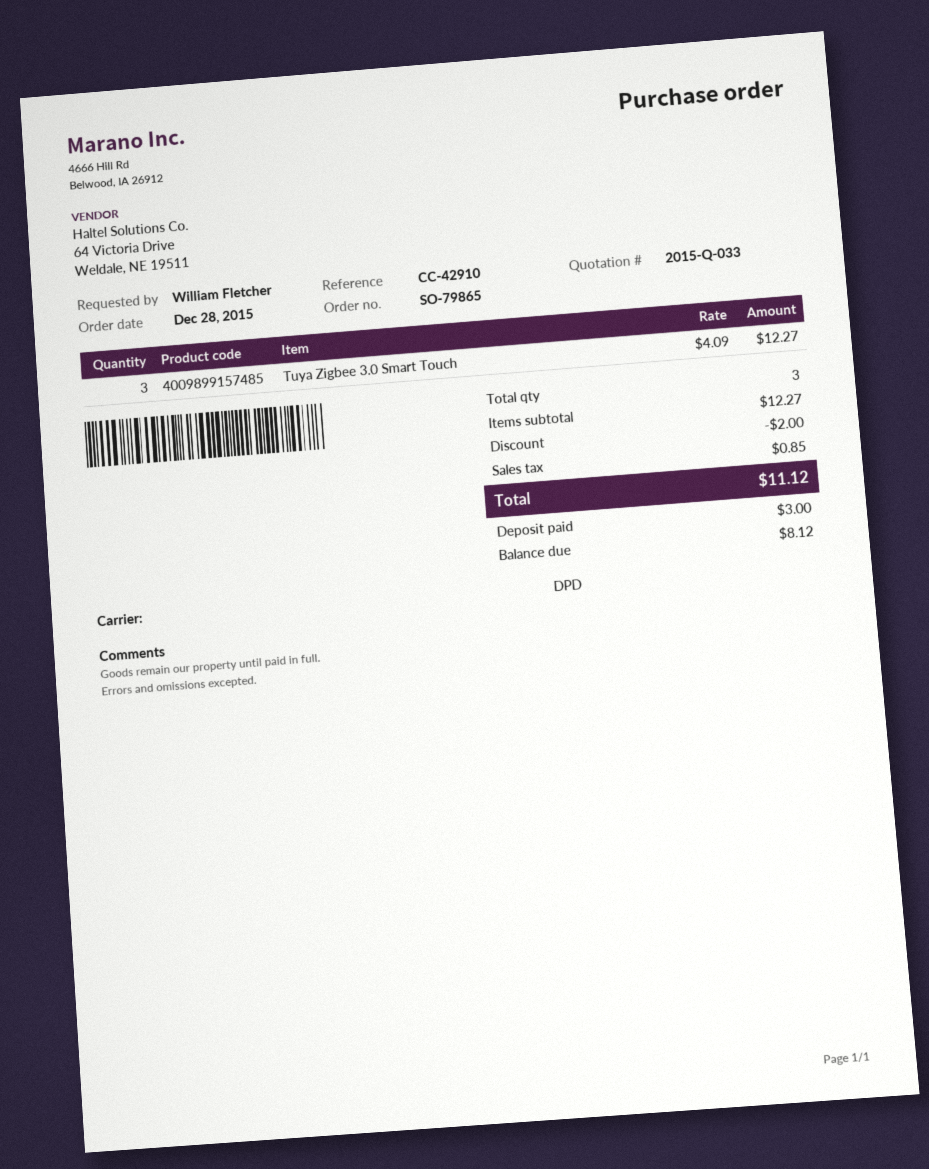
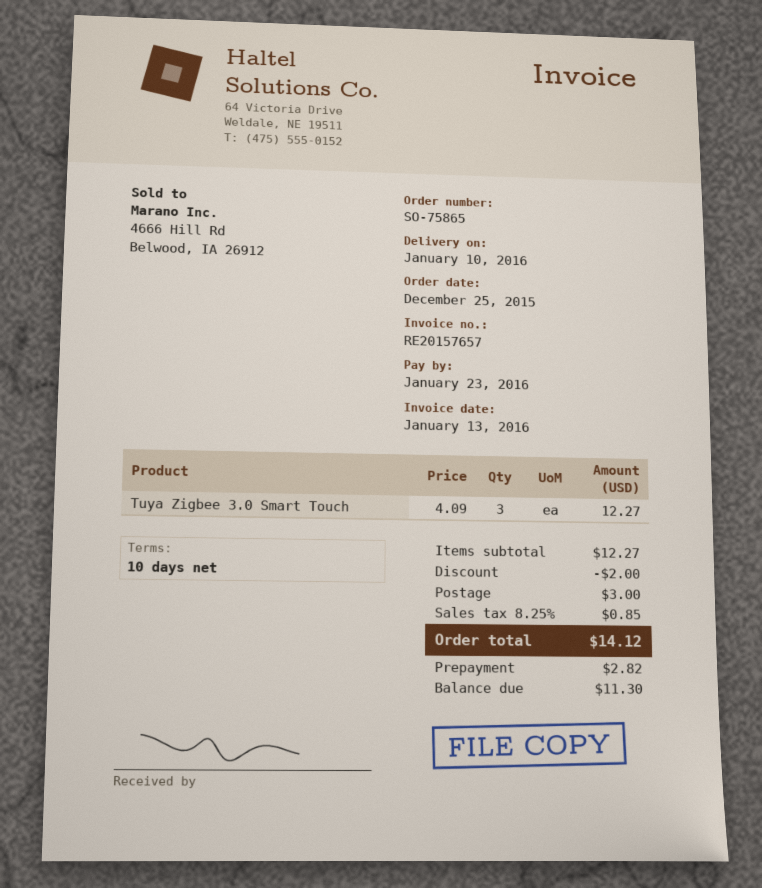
order number: SO-79865 -> SO-75865
order date: 2015-12-28 -> 2015-12-25
shipping: none -> 3.00
total: 11.12 -> 14.12
deposit: 3.00 -> 2.82
balance: 8.12 -> 11.30

